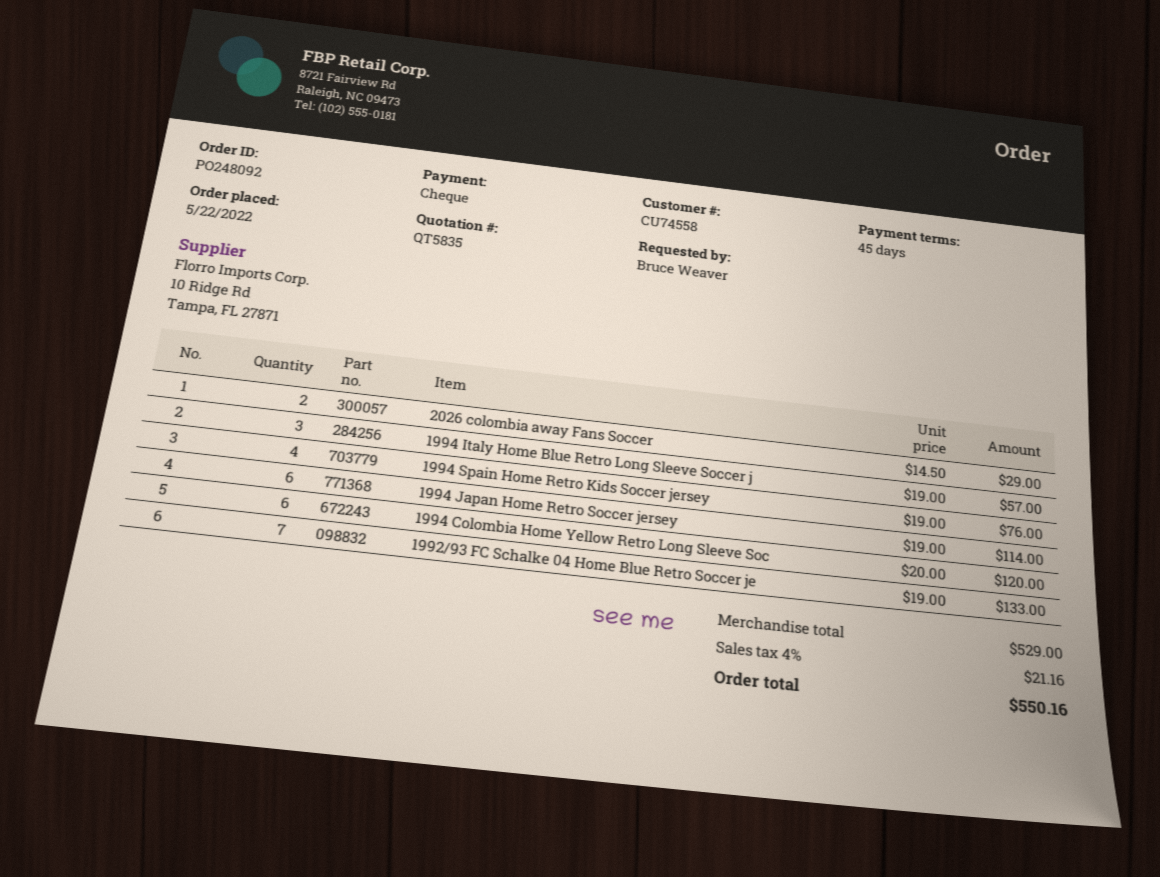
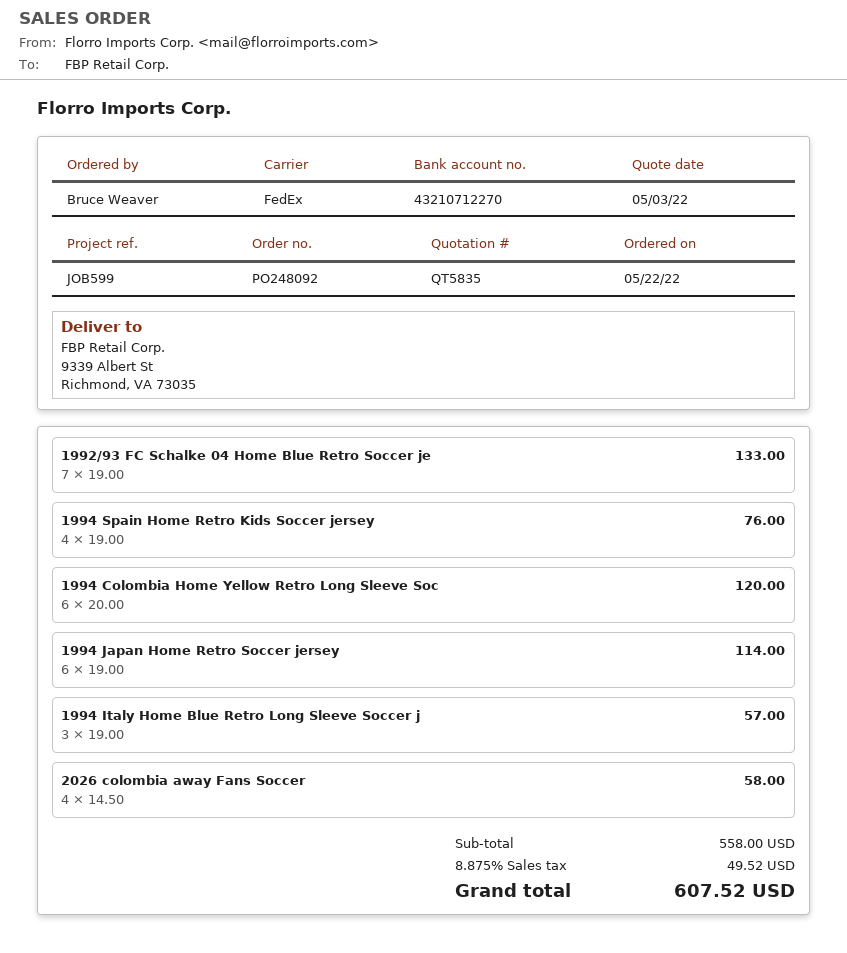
2026 colombia away Fans Soccer: 2 x 14.50 = 29.00 -> 4 x 14.50 = 58.00
subtotal: 529.00 -> 558.00
tax: 4% = 21.16 -> 8.875% = 49.52
total: 550.16 -> 607.52

